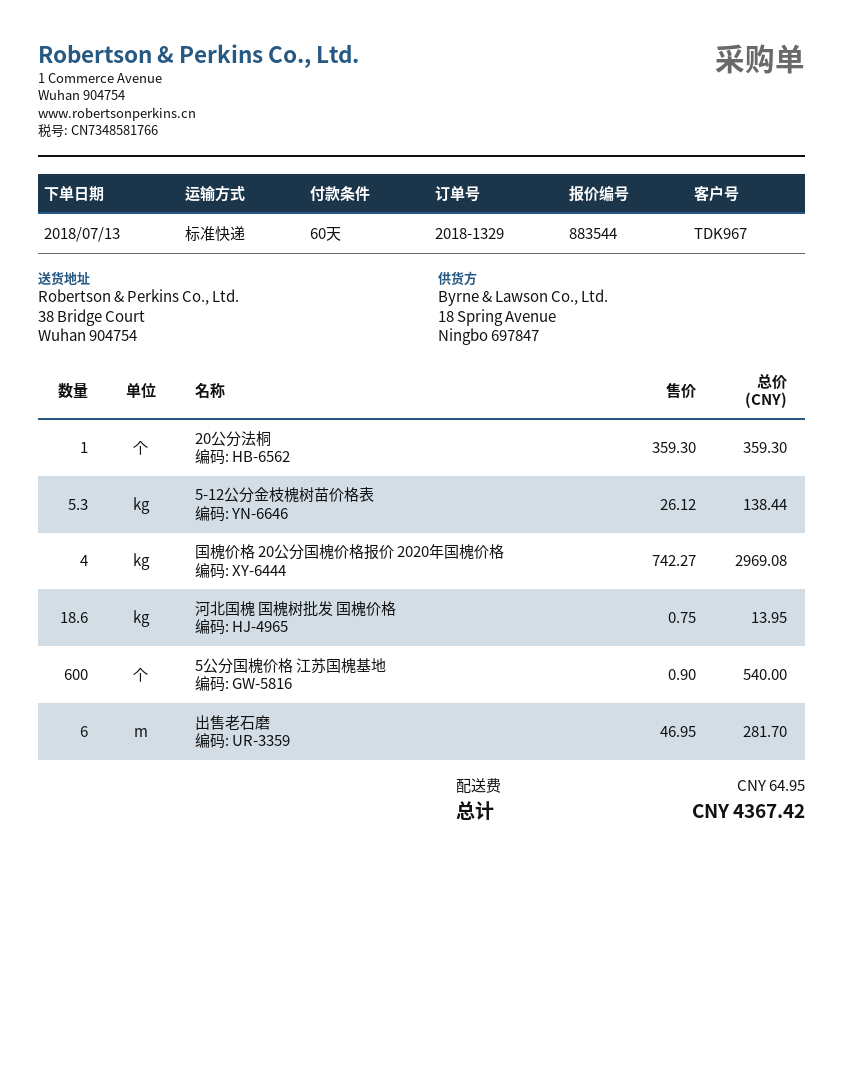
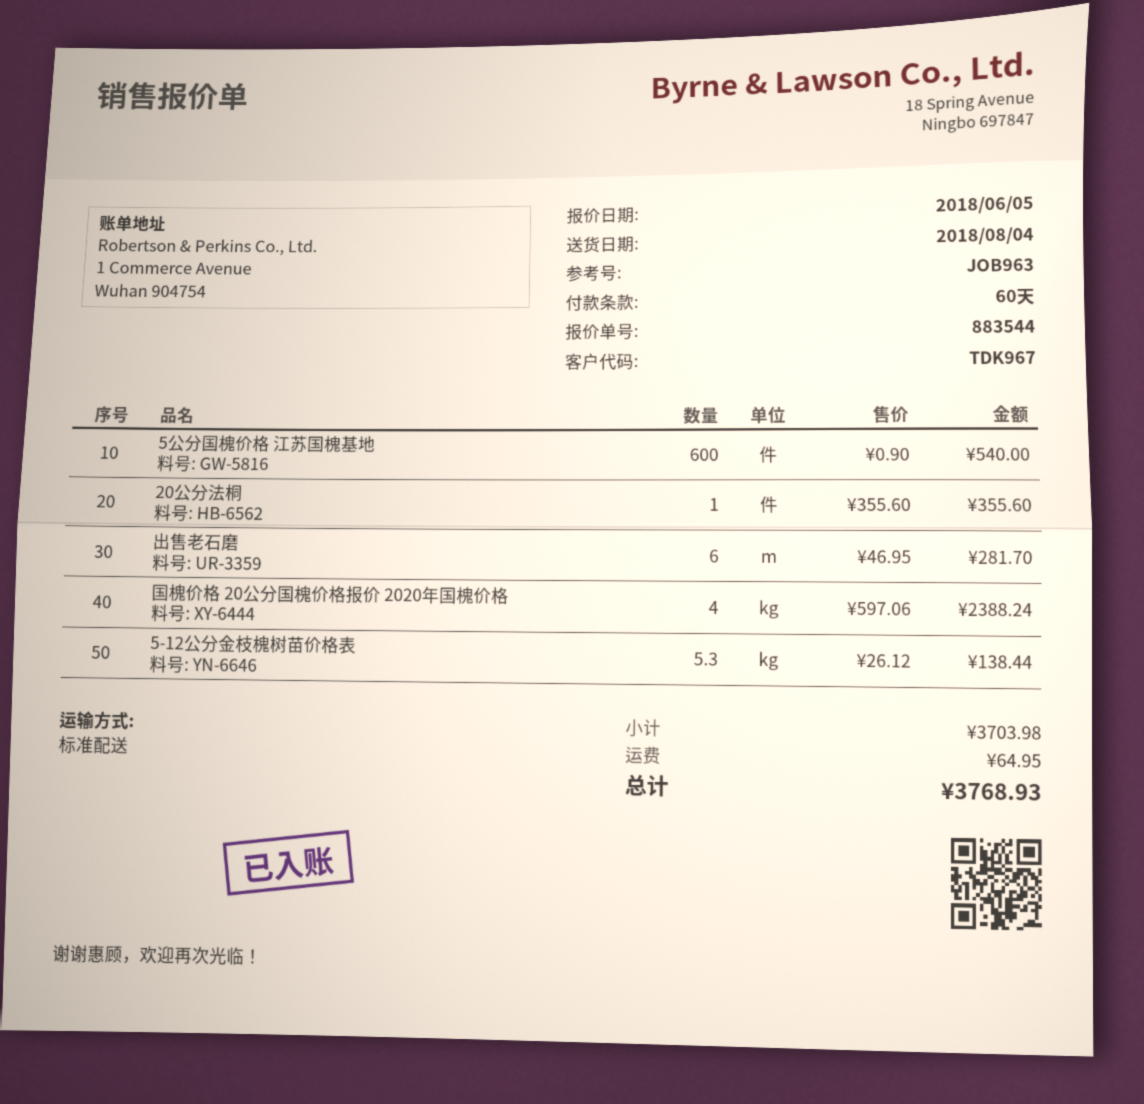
20公分法桐: 1 x 359.30 = 359.30 -> 1 x 355.60 = 355.60
国槐价格 20公分国槐价格报价 2020年国槐价格: 4 x 742.27 = 2969.08 -> 4 x 597.06 = 2388.24
河北国槐 国槐树批发 国槐价格: 18.6 x 0.75 = 13.95 -> none
total: 4367.42 -> 3768.93

